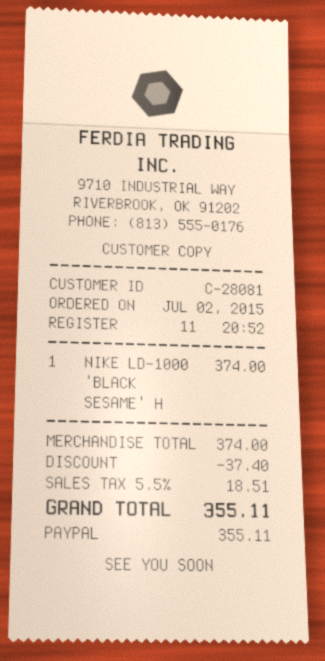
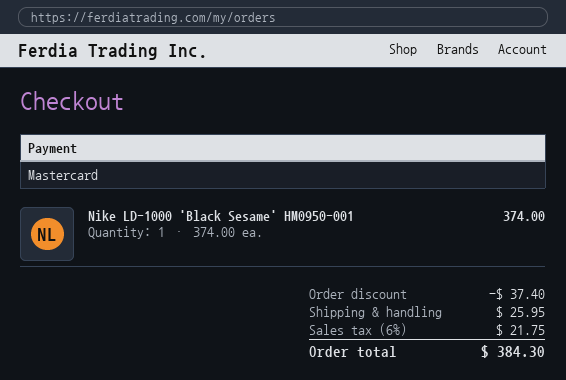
payment method: PayPal -> Mastercard
shipping: none -> 25.95
tax: 5.5% = 18.51 -> 6% = 21.75
total: 355.11 -> 384.30

